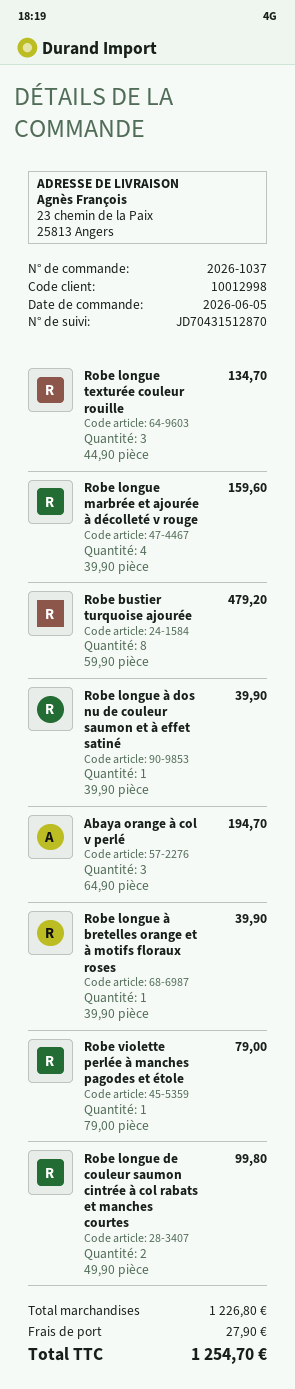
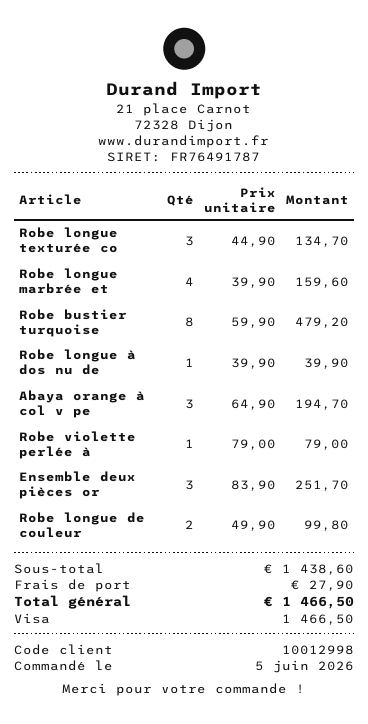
Robe longue à bretelles orange et à motifs floraux roses: 1 x 39.90 = 39.90 -> none
Ensemble deux pièces or: none -> 3 x 83.90 = 251.70
subtotal: 1226.80 -> 1438.60
total: 1254.70 -> 1466.50

